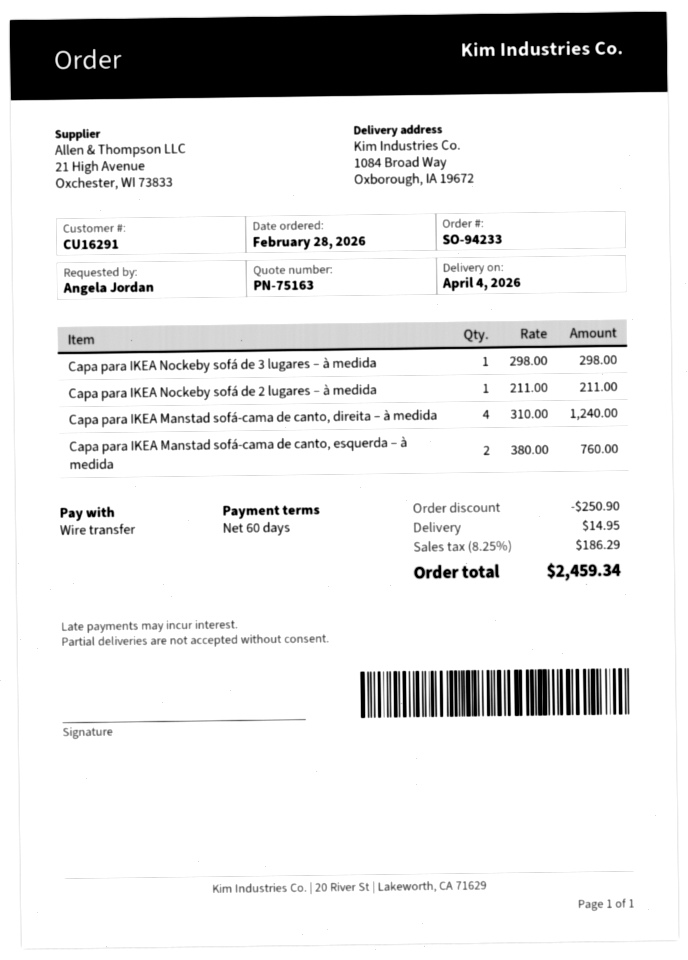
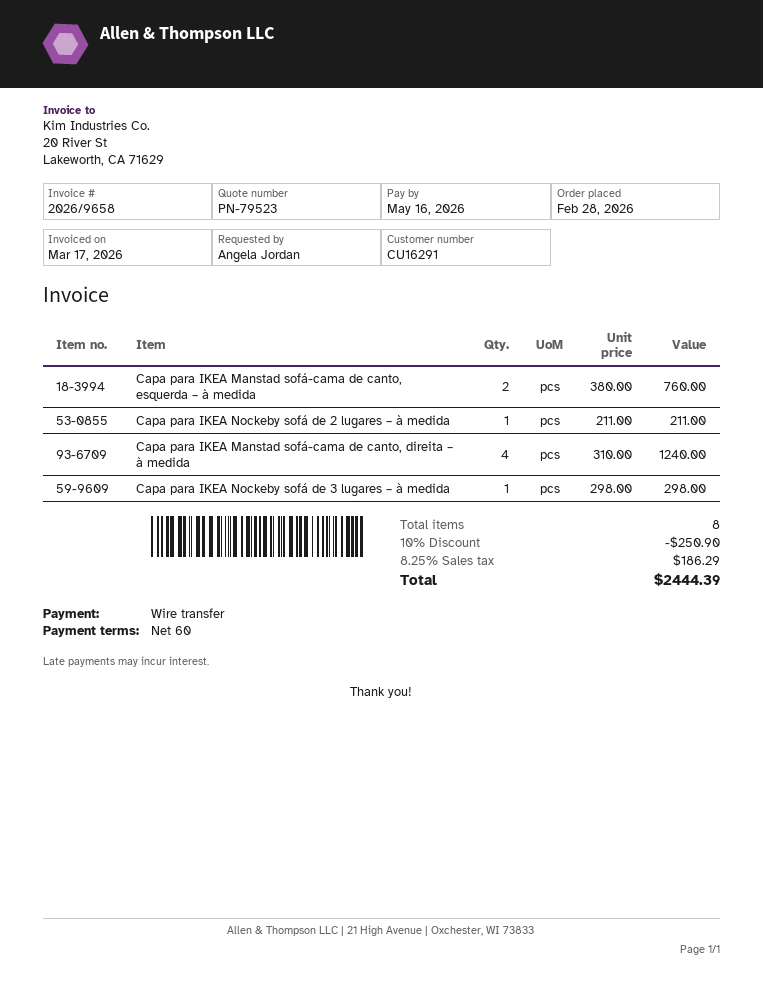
quote number: PN-75163 -> PN-79523
shipping: 14.95 -> none
total: 2459.34 -> 2444.39

